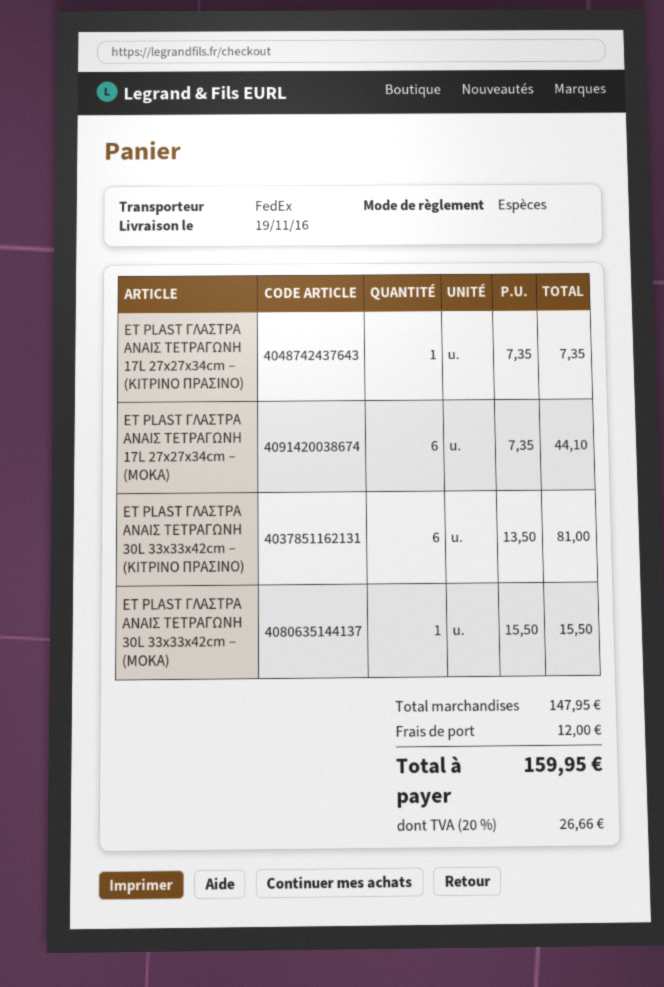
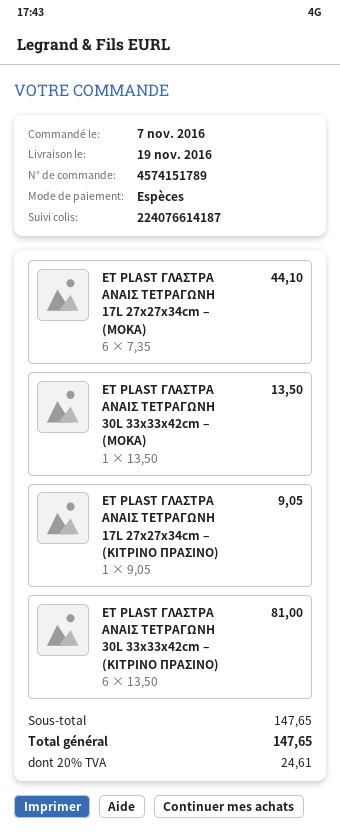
ET PLAST ΓΛΑΣΤΡΑ ΑΝΑΙΣ ΤΕΤΡΑΓΩΝΗ 17L 27x27x34cm – (ΚΙΤΡΙΝΟ ΠΡΑΣΙΝΟ): 1 x 7.35 = 7.35 -> 1 x 9.05 = 9.05
ET PLAST ΓΛΑΣΤΡΑ ΑΝΑΙΣ ΤΕΤΡΑΓΩΝΗ 30L 33x33x42cm – (ΜΟΚΑ): 1 x 15.50 = 15.50 -> 1 x 13.50 = 13.50
subtotal: 147.95 -> 147.65
shipping: 12.00 -> none
tax: 20% = 26.66 -> 20% = 24.61
total: 159.95 -> 147.65

